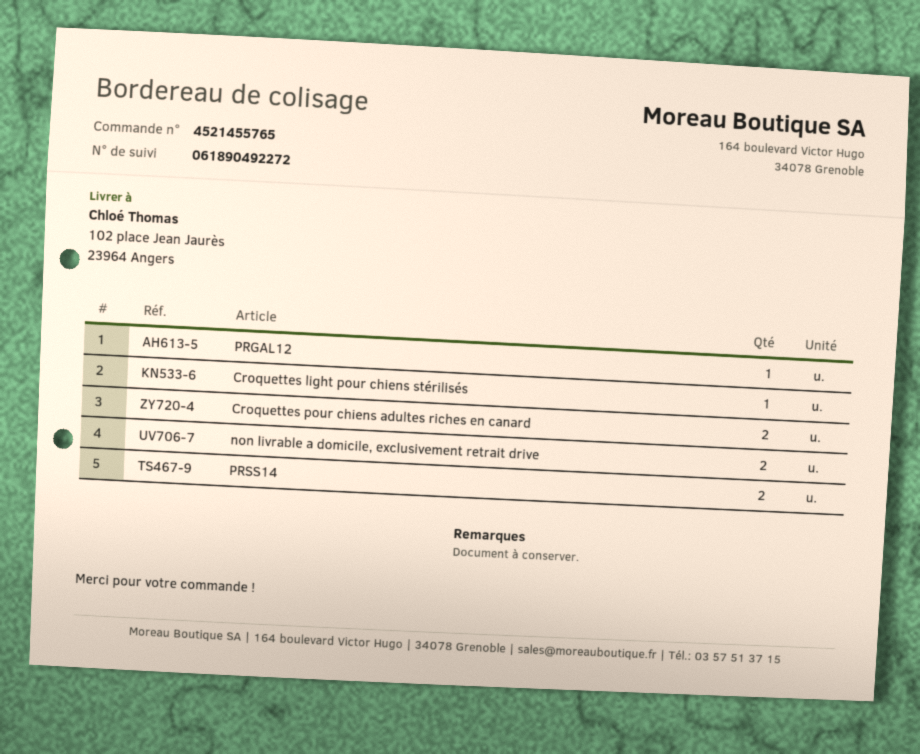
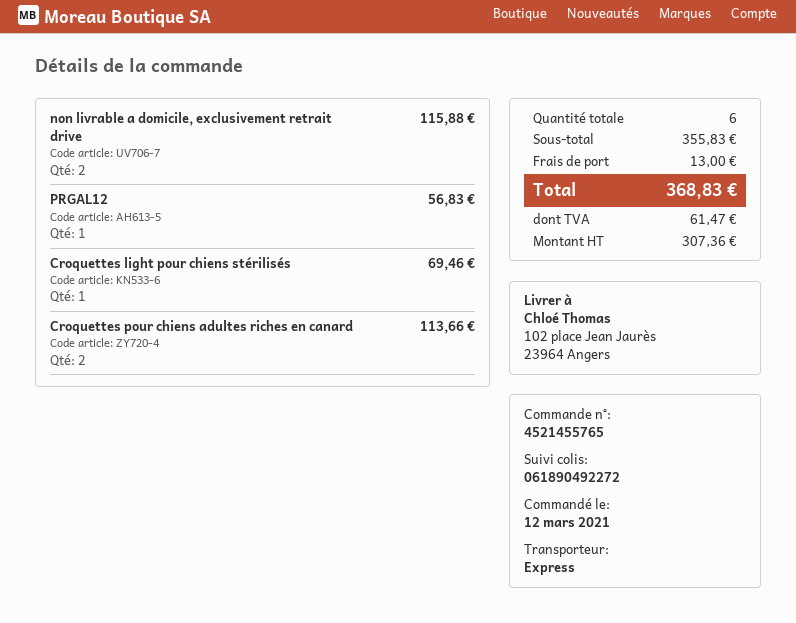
PRSS14: 2 -> none

